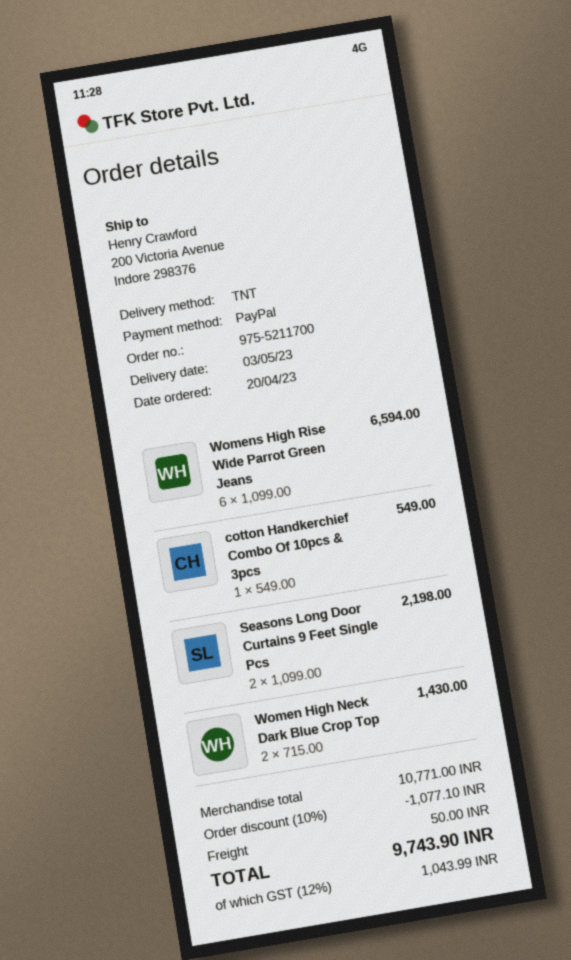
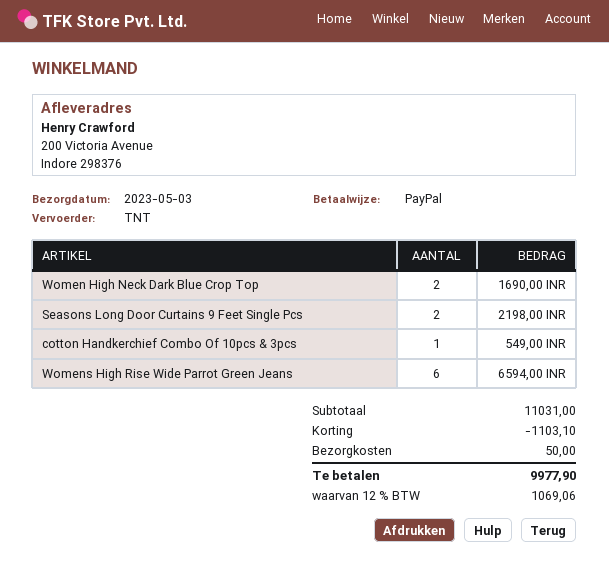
Women High Neck Dark Blue Crop Top: 2 for 1430.00 -> 2 for 1690.00
subtotal: 10771.00 -> 11031.00
discount: 1077.10 -> 1103.10
tax: 12% = 1043.99 -> 12% = 1069.06
total: 9743.90 -> 9977.90

